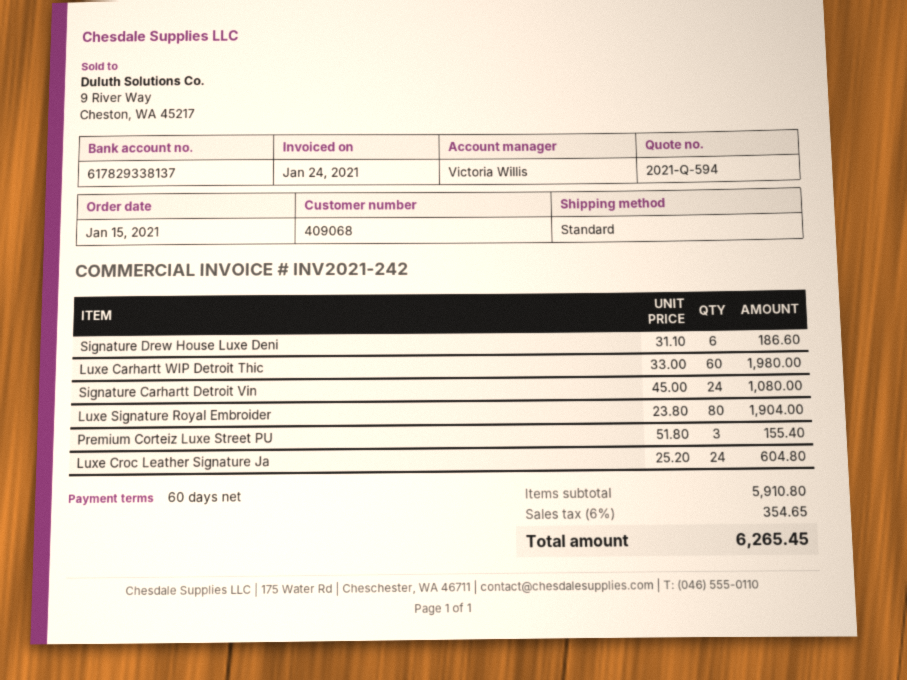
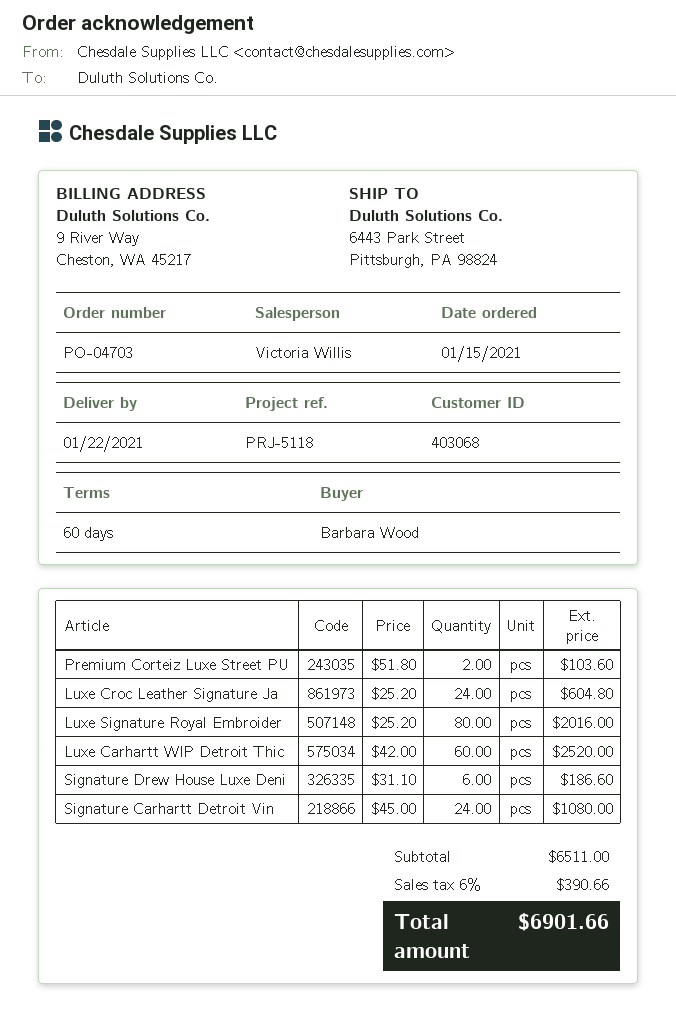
customer number: 409068 -> 403068
Luxe Carhartt WIP Detroit Thic: 60 x 33.00 = 1980.00 -> 60 x 42.00 = 2520.00
Luxe Signature Royal Embroider: 80 x 23.80 = 1904.00 -> 80 x 25.20 = 2016.00
Premium Corteiz Luxe Street PU: 3 x 51.80 = 155.40 -> 2 x 51.80 = 103.60
subtotal: 5910.80 -> 6511.00
tax: 6% = 354.65 -> 6% = 390.66
total: 6265.45 -> 6901.66

